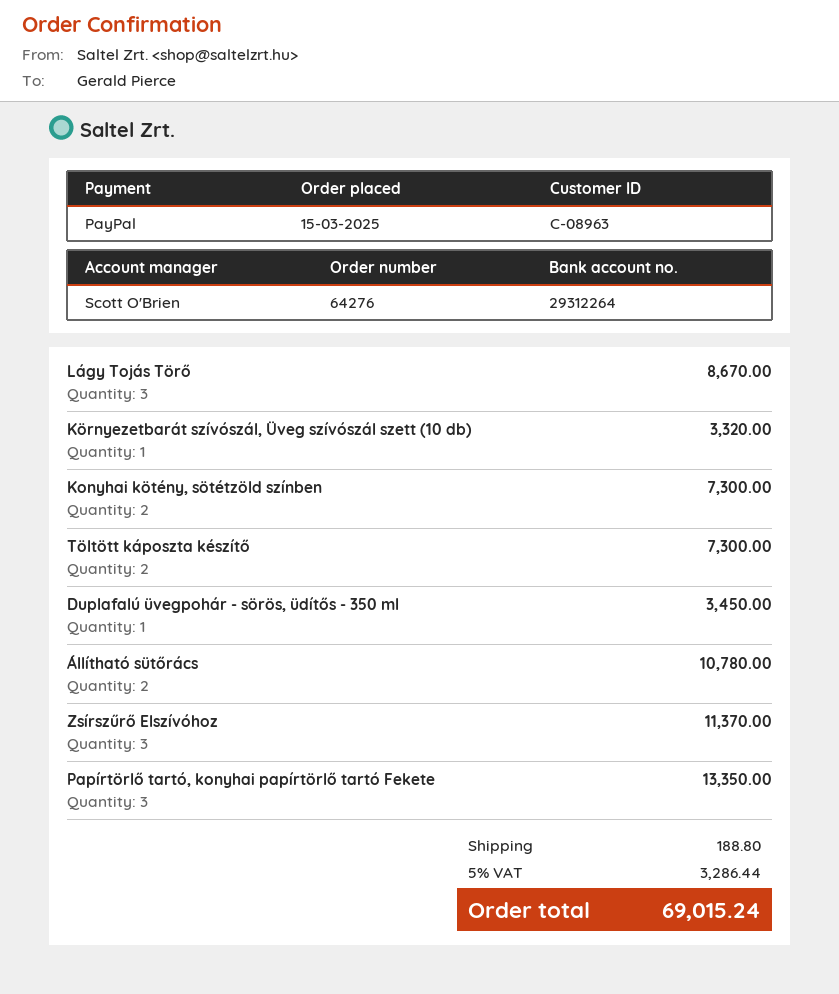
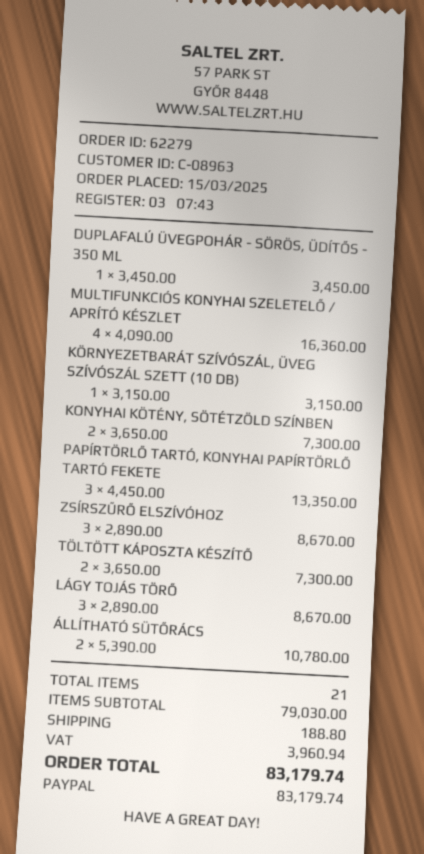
order number: 64276 -> 62279
Környezetbarát szívószál, Üveg szívószál szett (10 db): 1 for 3320.00 -> 1 for 3150.00
Zsírszűrő Elszívóhoz: 3 for 11370.00 -> 3 for 8670.00
MULTIFUNKCIÓS KONYHAI SZELETELŐ / APRÍTÓ KÉSZLET: none -> 4 for 16360.00
tax: 3286.44 -> 3960.94
total: 69015.24 -> 83179.74

